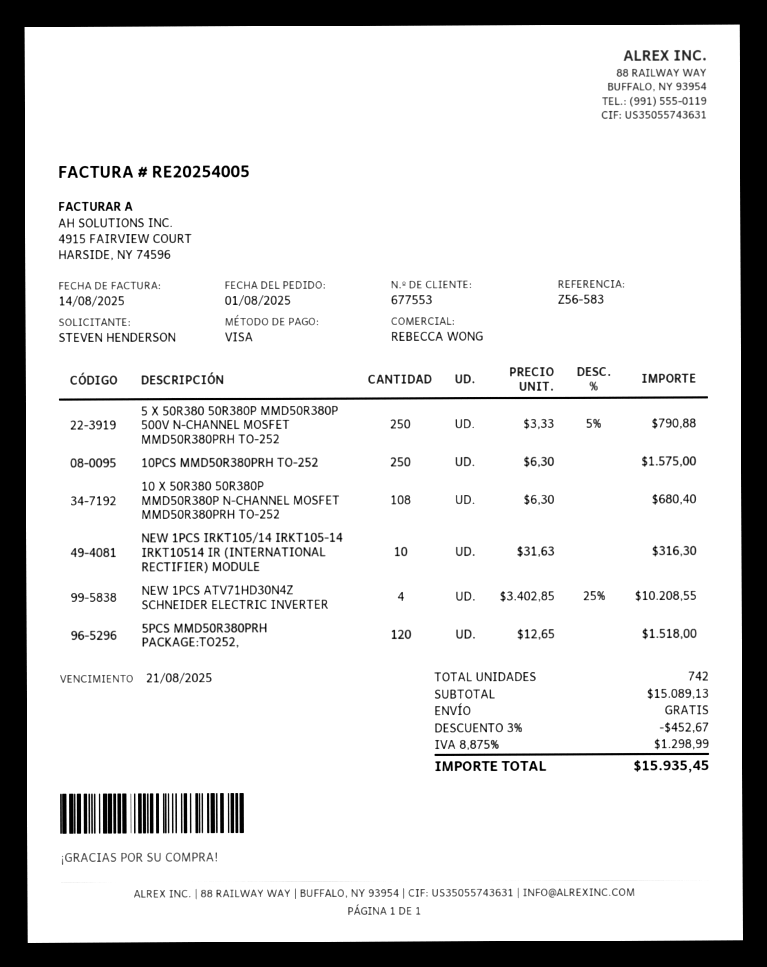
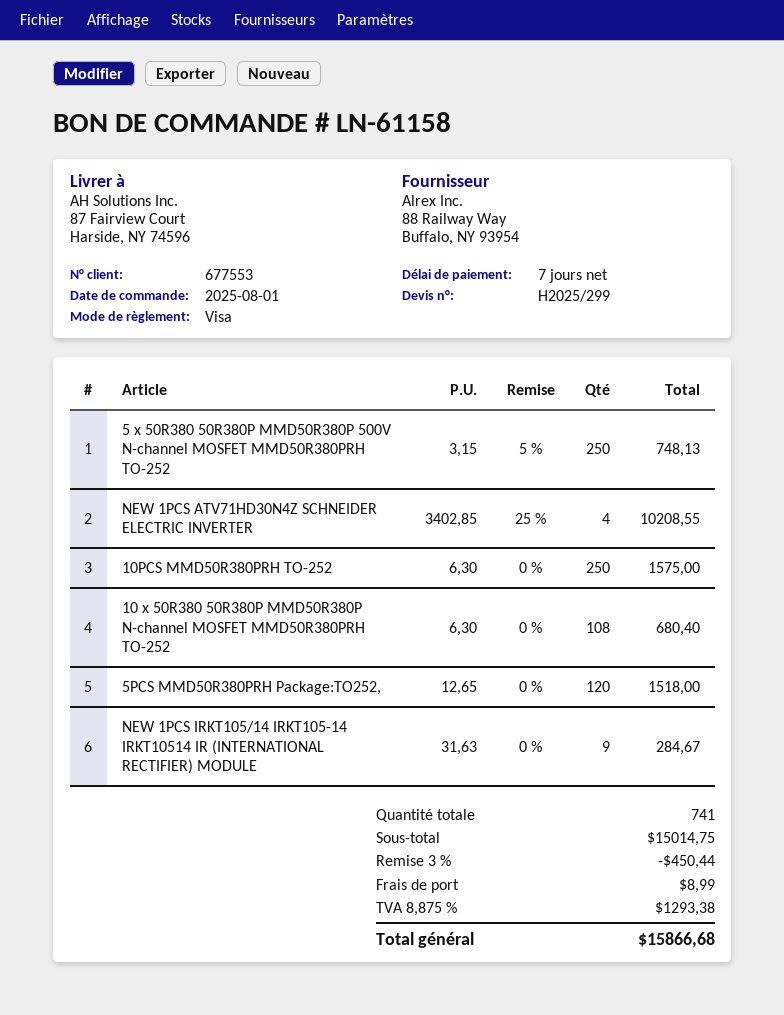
5 X 50R380 50R380P MMD50R380P 500V N-CHANNEL MOSFET MMD50R380PRH TO-252: 250 x 3.33 - 5% = 790.88 -> 250 x 3.15 - 5% = 748.13
NEW 1PCS IRKT105/14 IRKT105-14 IRKT10514 IR (INTERNATIONAL RECTIFIER) MODULE: 10 x 31.63 = 316.30 -> 9 x 31.63 = 284.67
total quantity: 742 -> 741
subtotal: 15089.13 -> 15014.75
discount: 3% = 452.67 -> 3% = 450.44
shipping: 0.00 -> 8.99
tax: 8.875% = 1298.99 -> 8.875% = 1293.38
total: 15935.45 -> 15866.68

